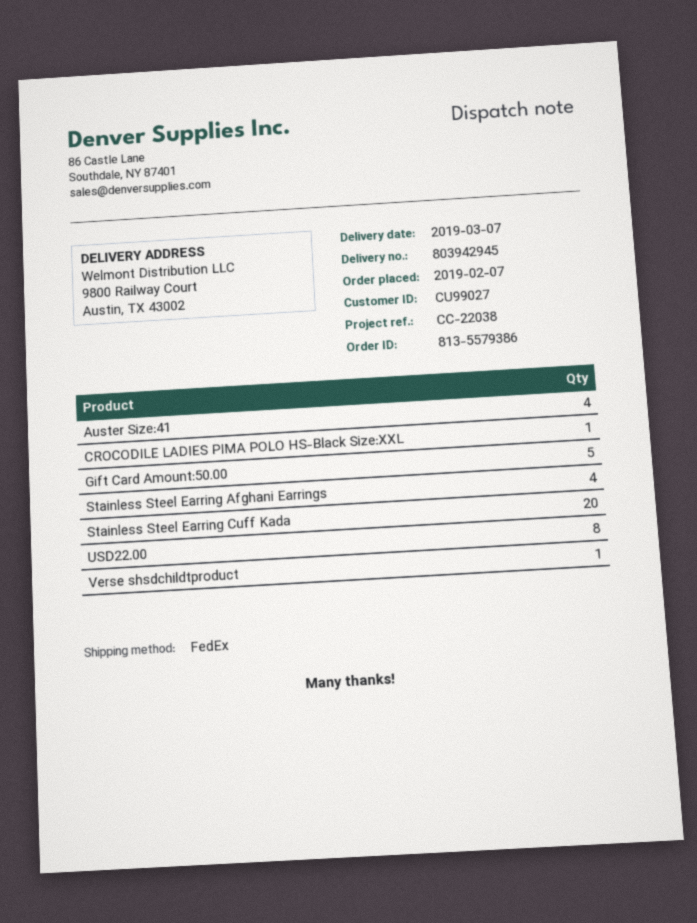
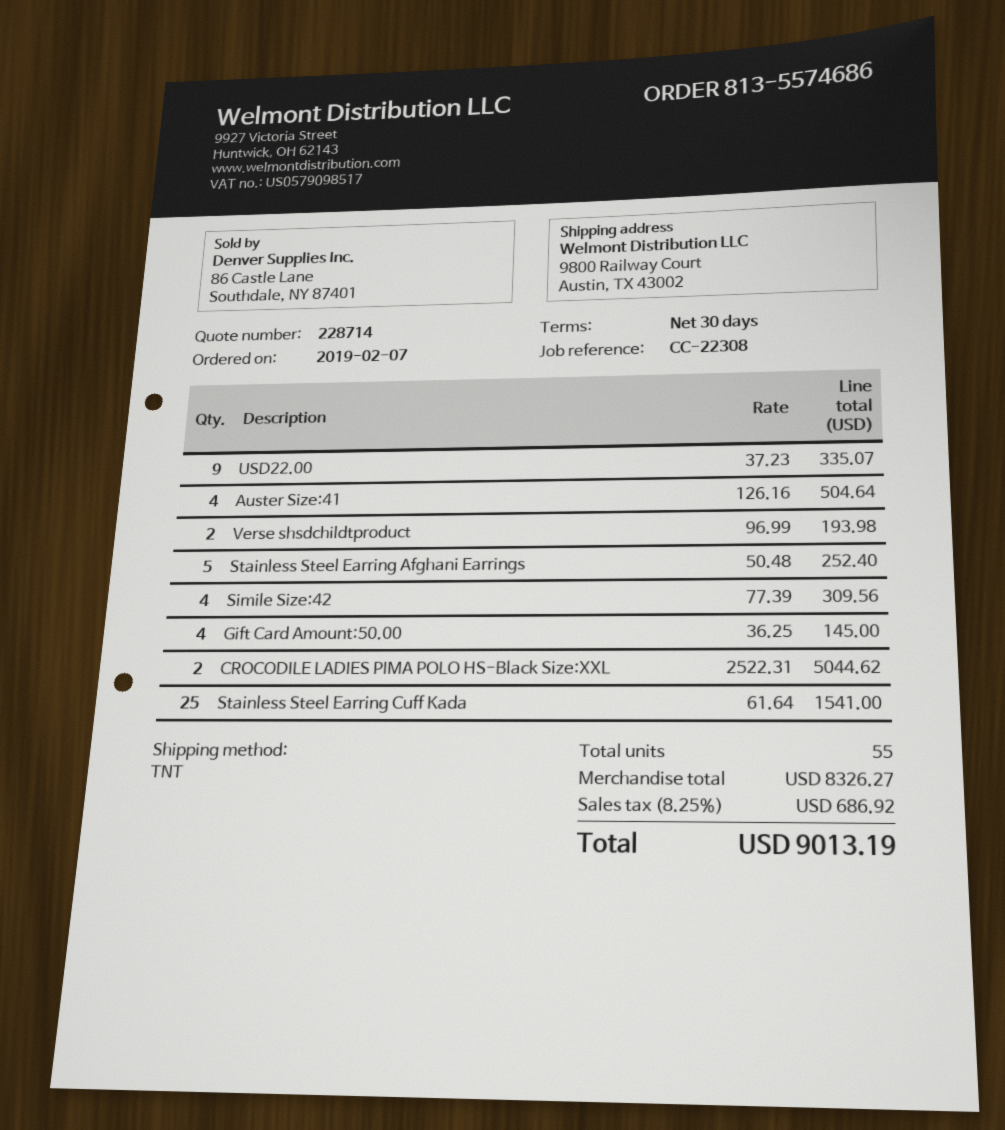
order number: 813-5579386 -> 813-5574686
reference: CC-22038 -> CC-22308
shipping method: FedEx -> TNT
CROCODILE LADIES PIMA POLO HS-Black Size:XXL: 1 -> 2
Gift Card Amount:50.00: 5 -> 4
Stainless Steel Earring Afghani Earrings: 4 -> 5
Stainless Steel Earring Cuff Kada: 20 -> 25
USD22.00: 8 -> 9
Verse shsdchildtproduct: 1 -> 2
Simile Size:42: none -> 4

